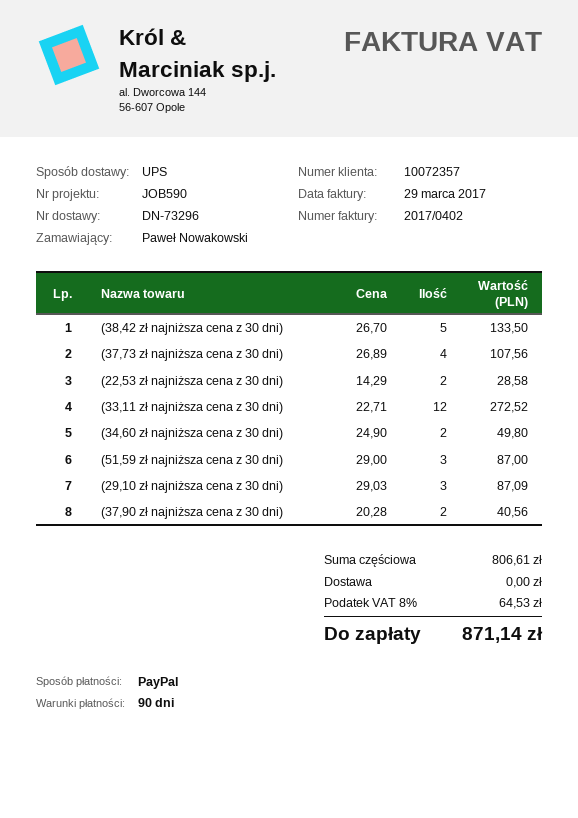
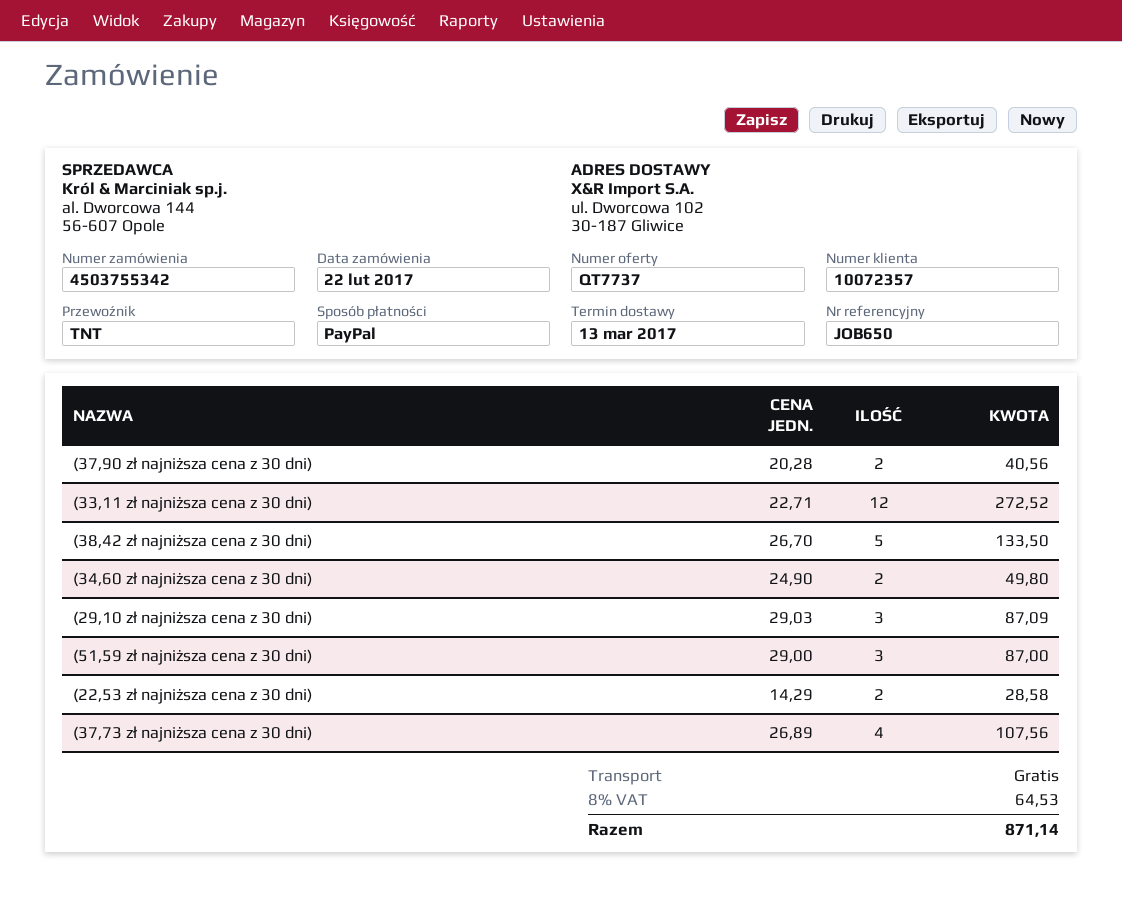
reference: JOB590 -> JOB650
shipping method: UPS -> TNT

